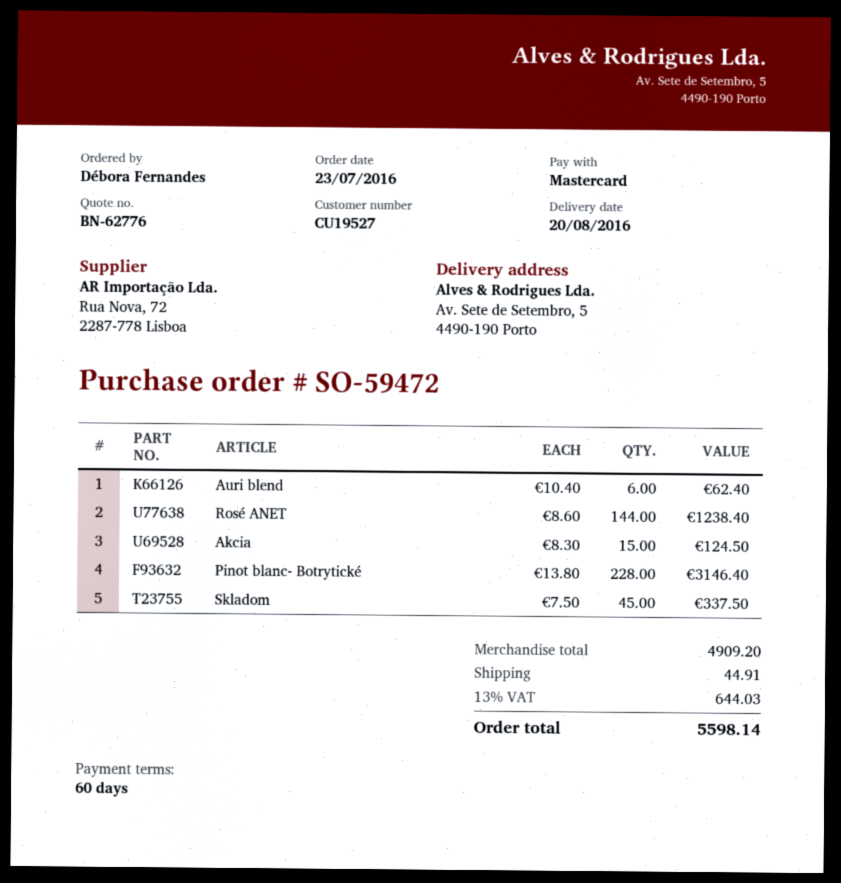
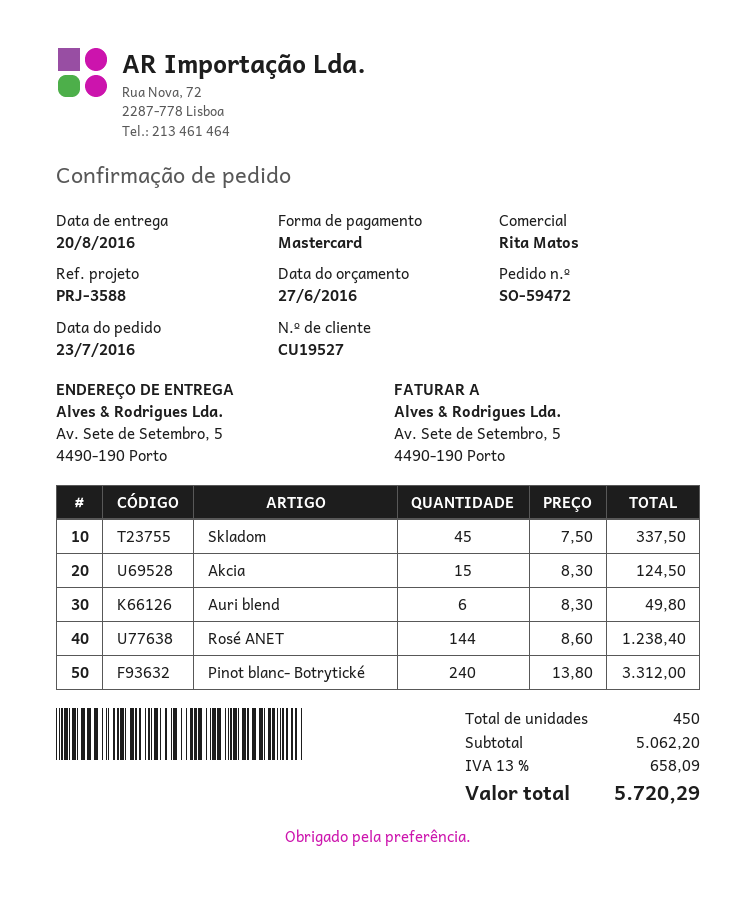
Auri blend: 6 x 10.40 = 62.40 -> 6 x 8.30 = 49.80
Pinot blanc- Botrytické: 228 x 13.80 = 3146.40 -> 240 x 13.80 = 3312.00
subtotal: 4909.20 -> 5062.20
shipping: 44.91 -> none
tax: 13% = 644.03 -> 13% = 658.09
total: 5598.14 -> 5720.29

